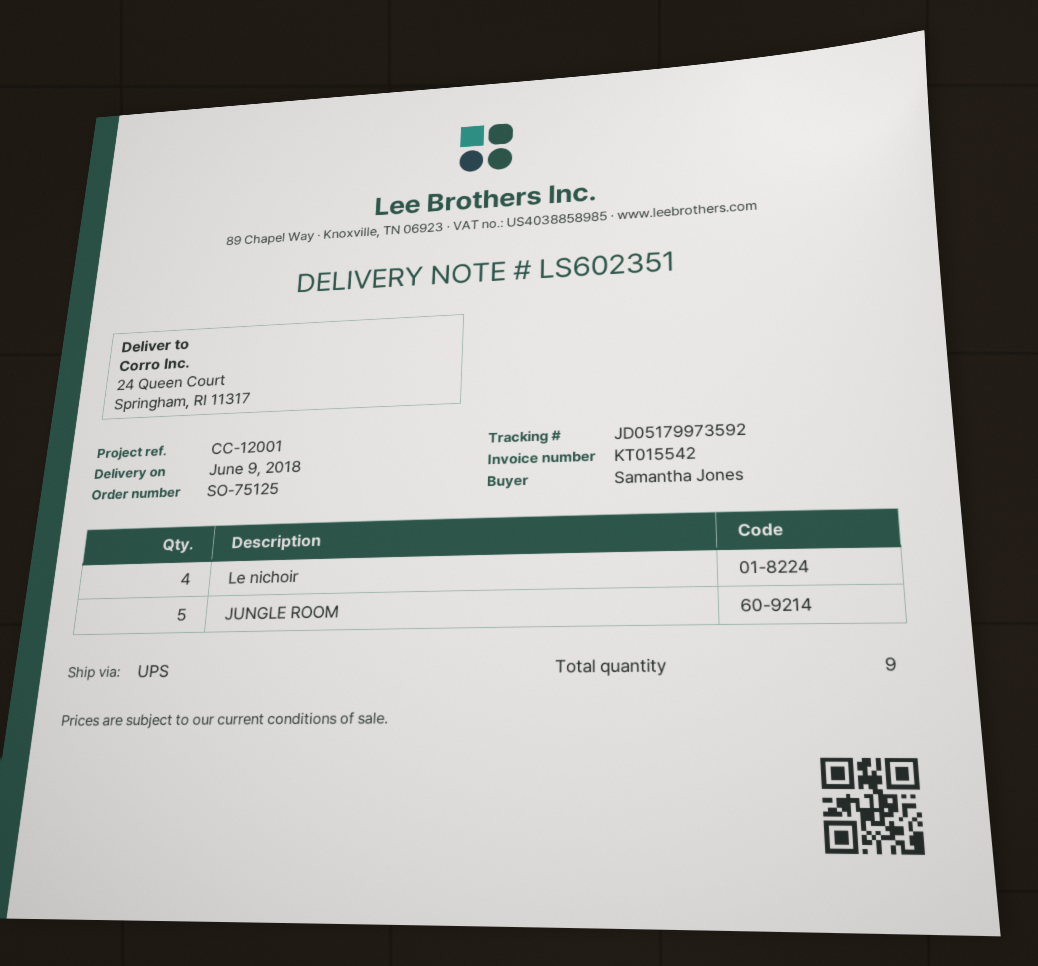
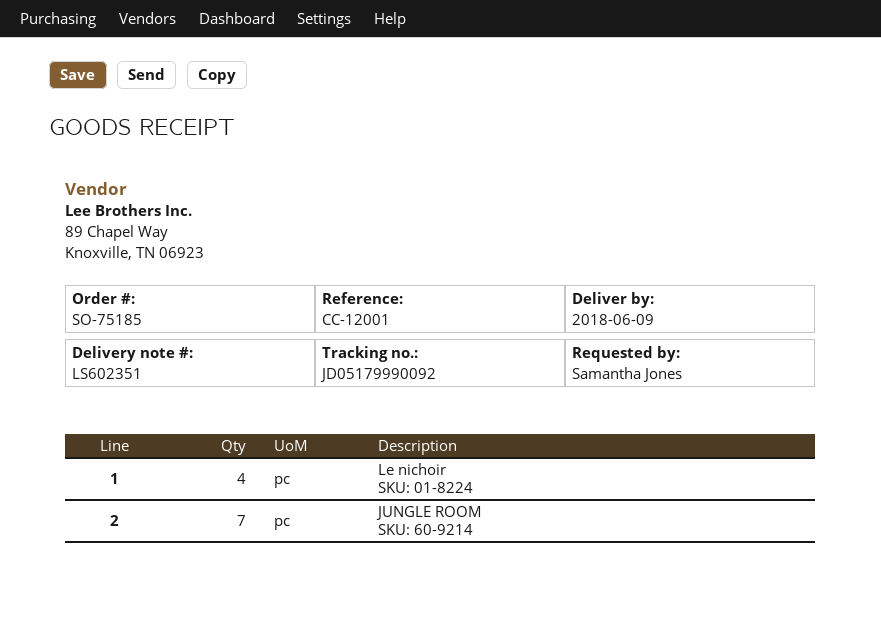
order number: SO-75125 -> SO-75185
tracking number: JD05179973592 -> JD05179990092
JUNGLE ROOM: 5 -> 7

